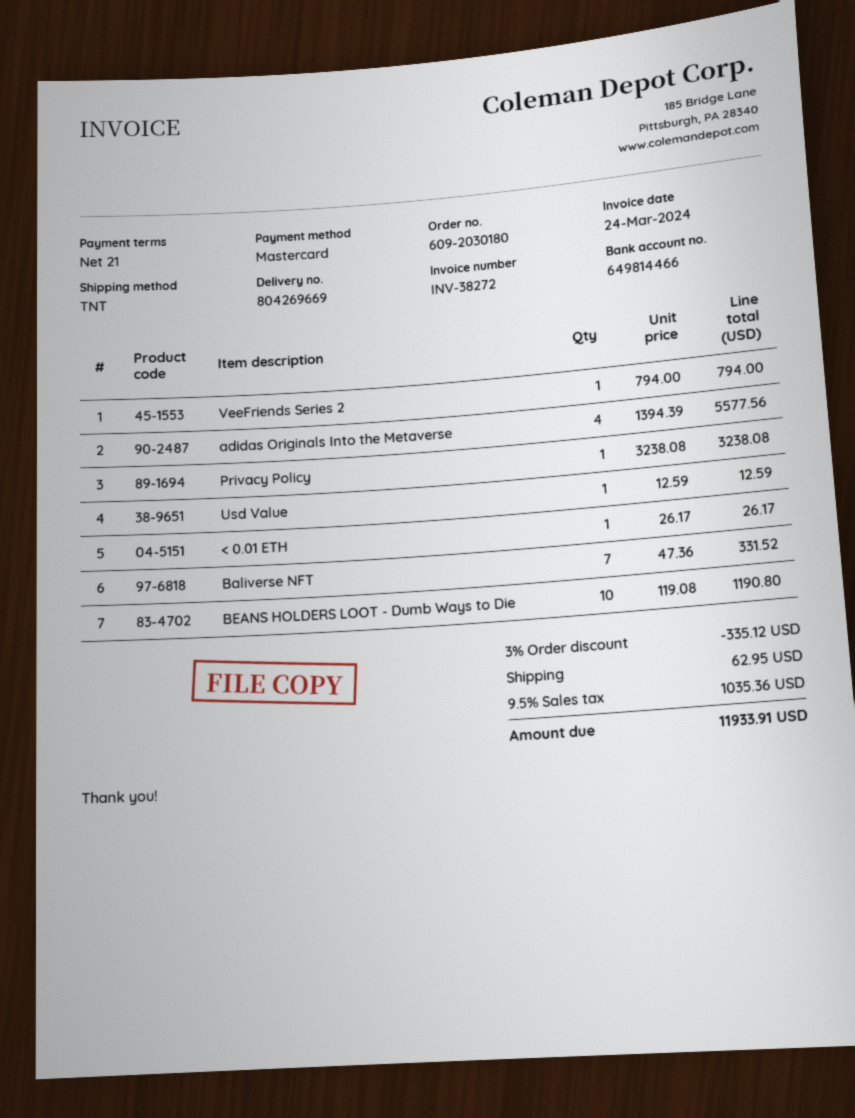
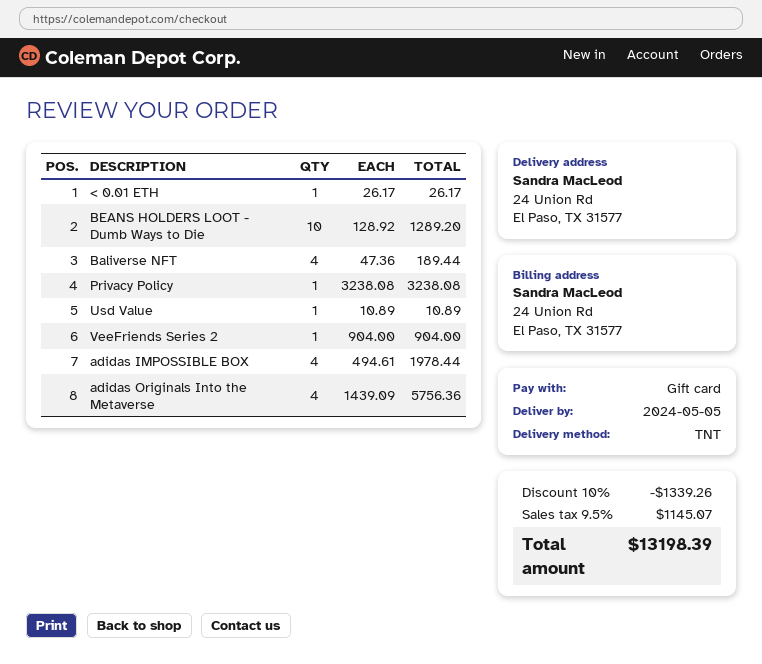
payment method: Mastercard -> gift card
VeeFriends Series 2: 1 x 794.00 = 794.00 -> 1 x 904.00 = 904.00
adidas Originals Into the Metaverse: 4 x 1394.39 = 5577.56 -> 4 x 1439.09 = 5756.36
Usd Value: 1 x 12.59 = 12.59 -> 1 x 10.89 = 10.89
Baliverse NFT: 7 x 47.36 = 331.52 -> 4 x 47.36 = 189.44
BEANS HOLDERS LOOT - Dumb Ways to Die: 10 x 119.08 = 1190.80 -> 10 x 128.92 = 1289.20
adidas IMPOSSIBLE BOX: none -> 4 x 494.61 = 1978.44
discount: 3% = 335.12 -> 10% = 1339.26
shipping: 62.95 -> none
tax: 9.5% = 1035.36 -> 9.5% = 1145.07
total: 11933.91 -> 13198.39

